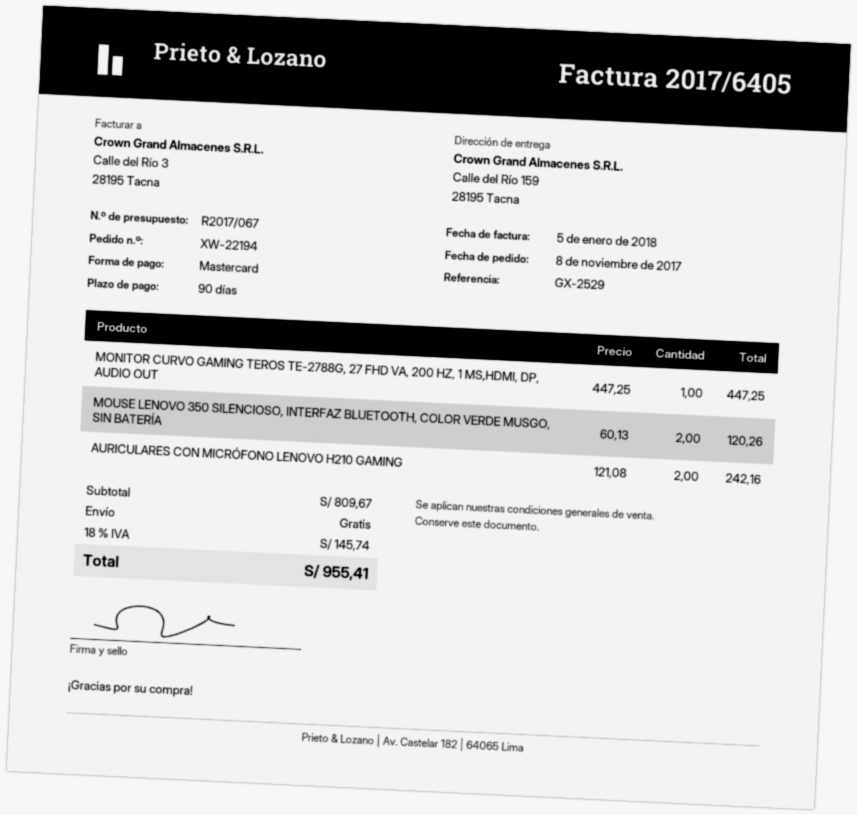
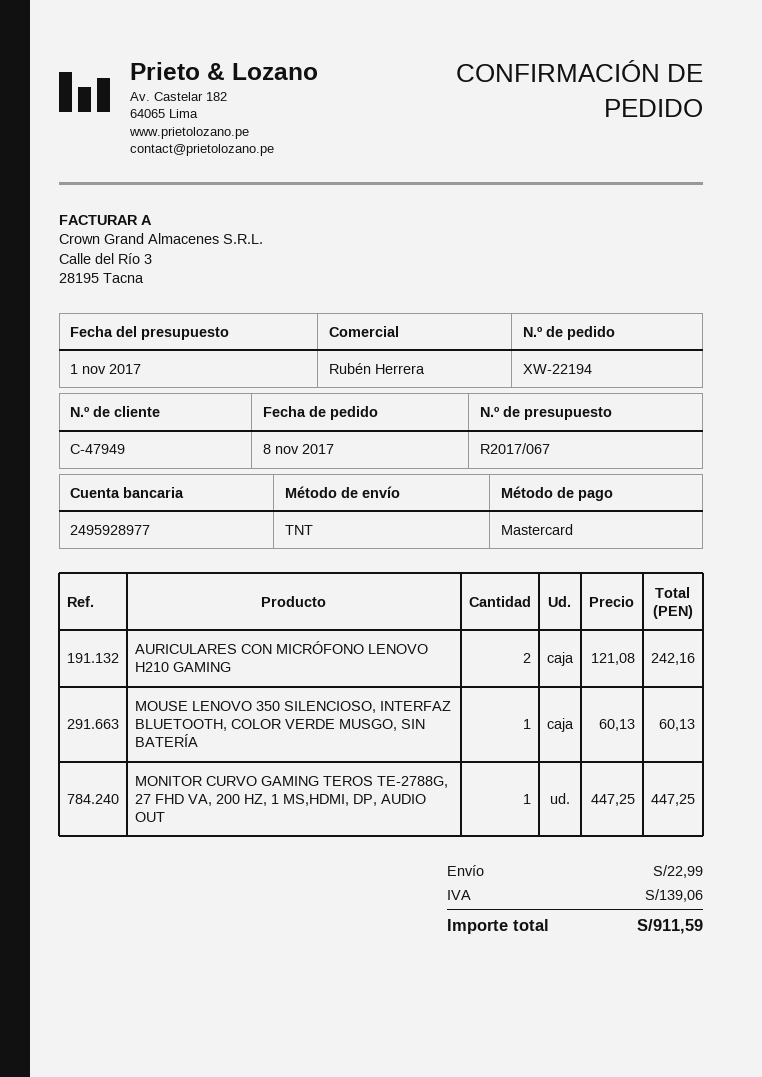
MOUSE LENOVO 350 SILENCIOSO, INTERFAZ BLUETOOTH, COLOR VERDE MUSGO, SIN BATERÍA: 2 x 60.13 = 120.26 -> 1 x 60.13 = 60.13
shipping: 0.00 -> 22.99
tax: 145.74 -> 139.06
total: 955.41 -> 911.59

